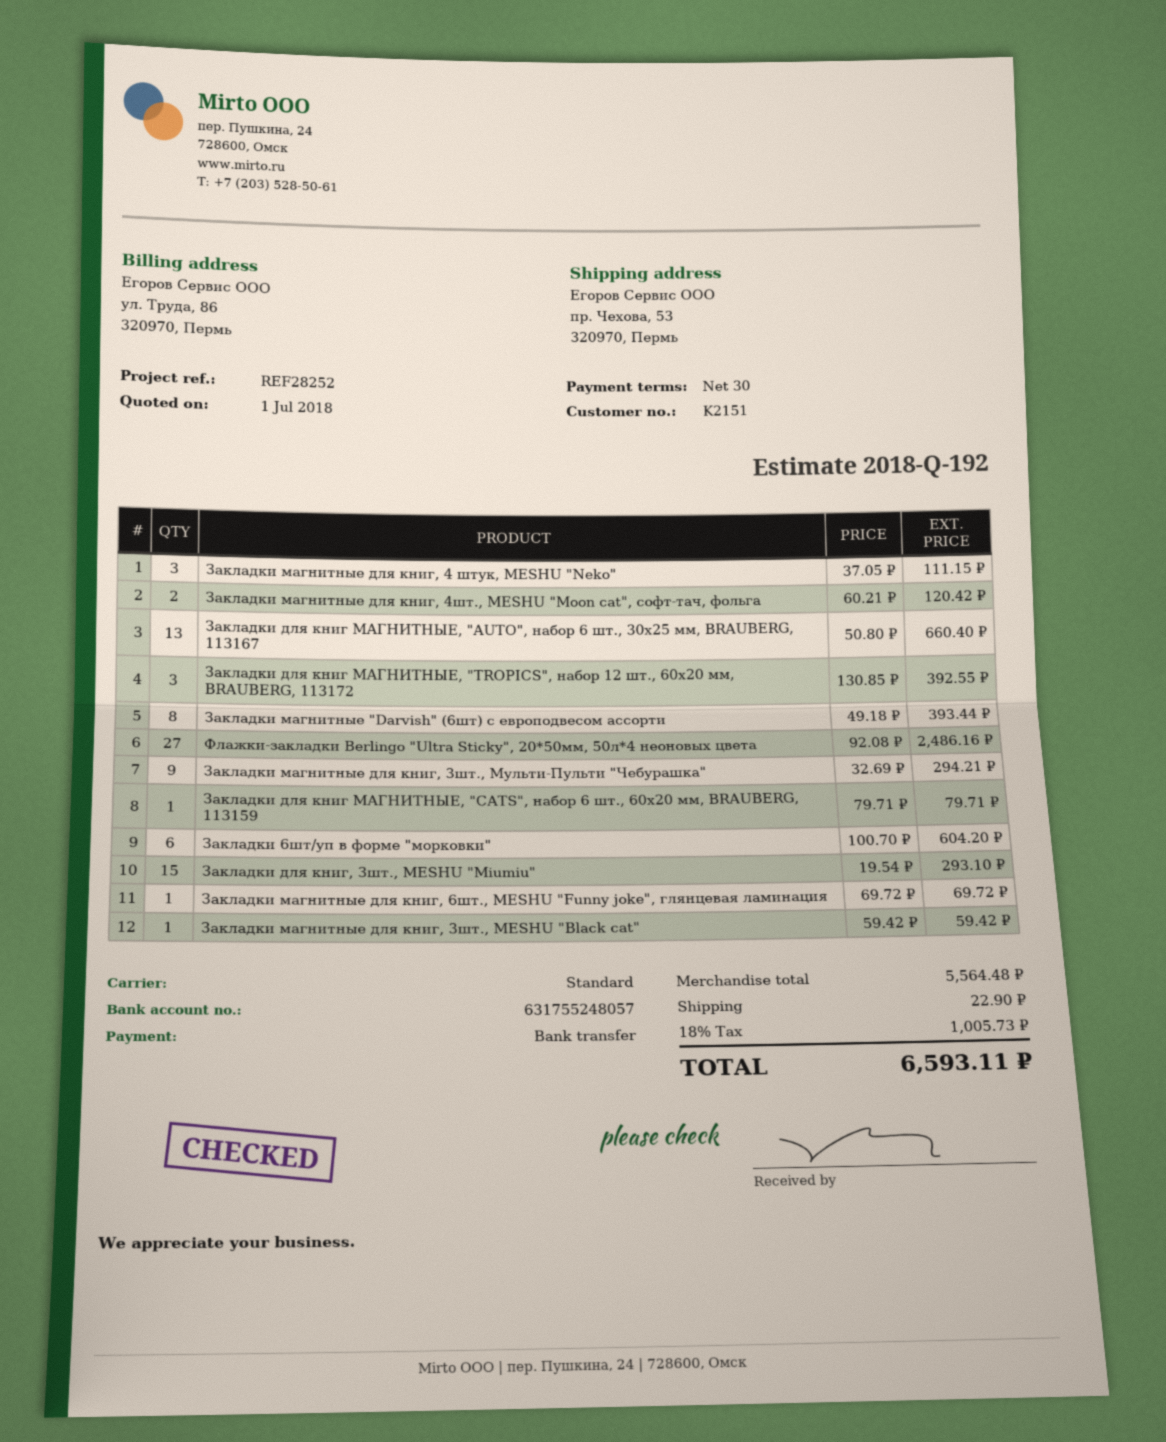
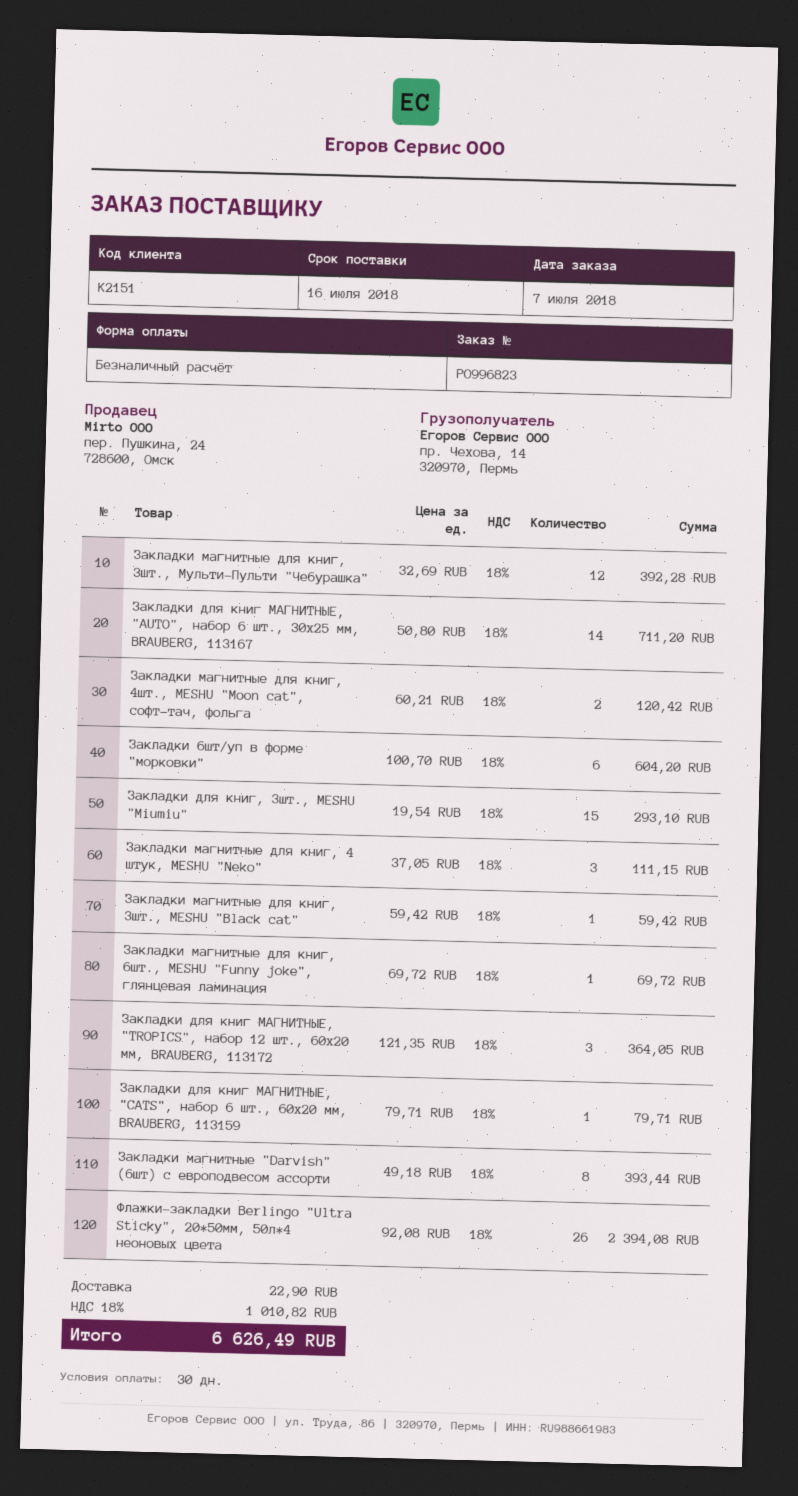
ship to: пр. Чехова, 53, 320970, Пермь -> пр. Чехова, 14, 320970, Пермь
Закладки для книг МАГНИТНЫЕ, "AUTO", набор 6 шт., 30х25 мм, BRAUBERG, 113167: 13 x 50.80 = 660.40 -> 14 x 50.80 = 711.20
Закладки для книг МАГНИТНЫЕ, "TROPICS", набор 12 шт., 60x20 мм, BRAUBERG, 113172: 3 x 130.85 = 392.55 -> 3 x 121.35 = 364.05
Флажки-закладки Berlingo "Ultra Sticky", 20*50мм, 50л*4 неоновых цвета: 27 x 92.08 = 2486.16 -> 26 x 92.08 = 2394.08
Закладки магнитные для книг, 3шт., Мульти-Пульти "Чебурашка": 9 x 32.69 = 294.21 -> 12 x 32.69 = 392.28
tax: 18% = 1005.73 -> 18% = 1010.82
total: 6593.11 -> 6626.49

